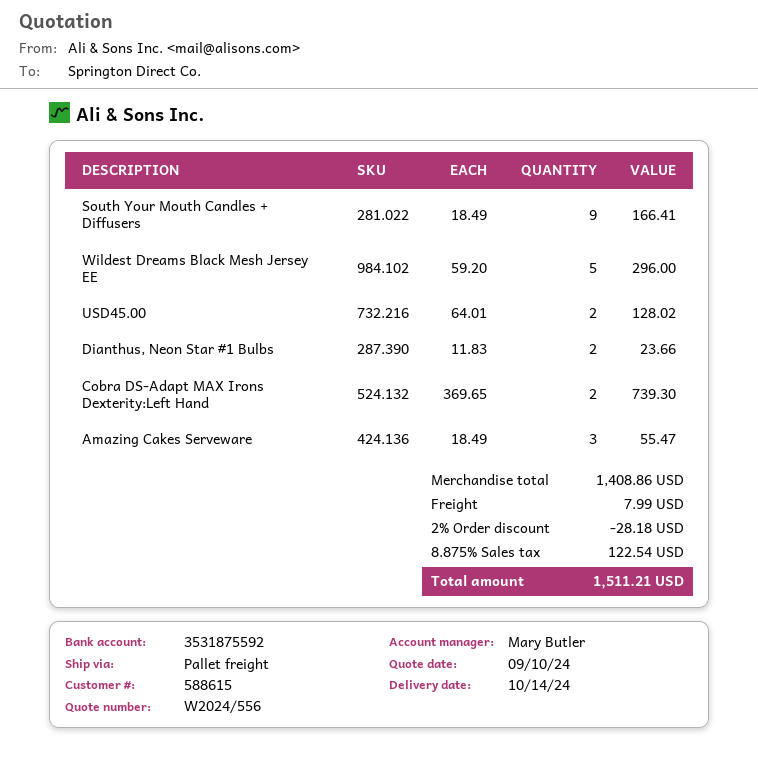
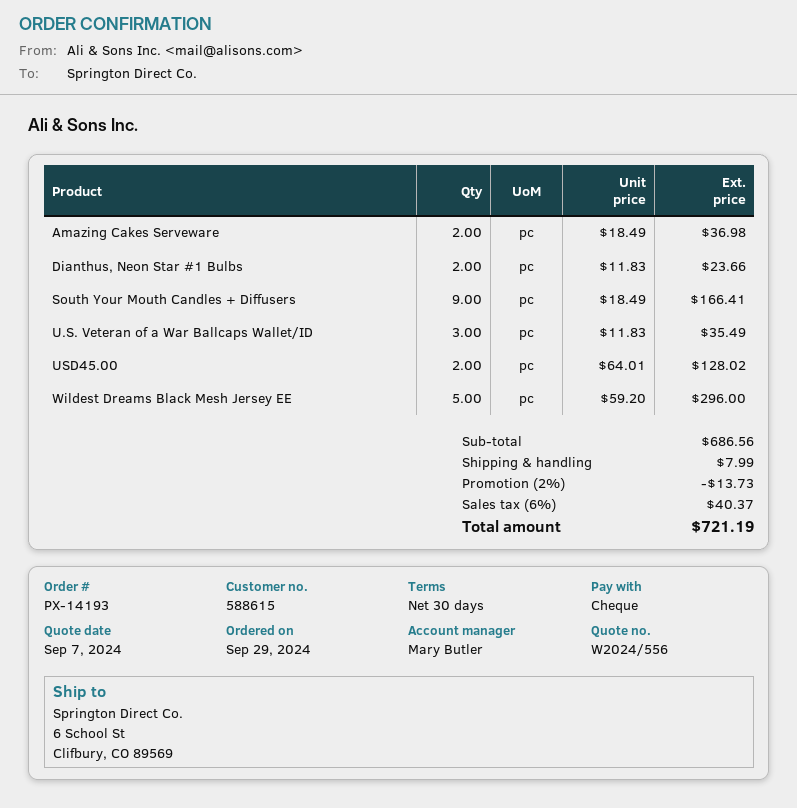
quote date: 2024-09-10 -> 2024-09-07
Cobra DS-Adapt MAX Irons Dexterity:Left Hand: 2 x 369.65 = 739.30 -> none
Amazing Cakes Serveware: 3 x 18.49 = 55.47 -> 2 x 18.49 = 36.98
U.S. Veteran of a War Ballcaps Wallet/ID: none -> 3 x 11.83 = 35.49
subtotal: 1408.86 -> 686.56
discount: 2% = 28.18 -> 2% = 13.73
tax: 8.875% = 122.54 -> 6% = 40.37
total: 1511.21 -> 721.19

